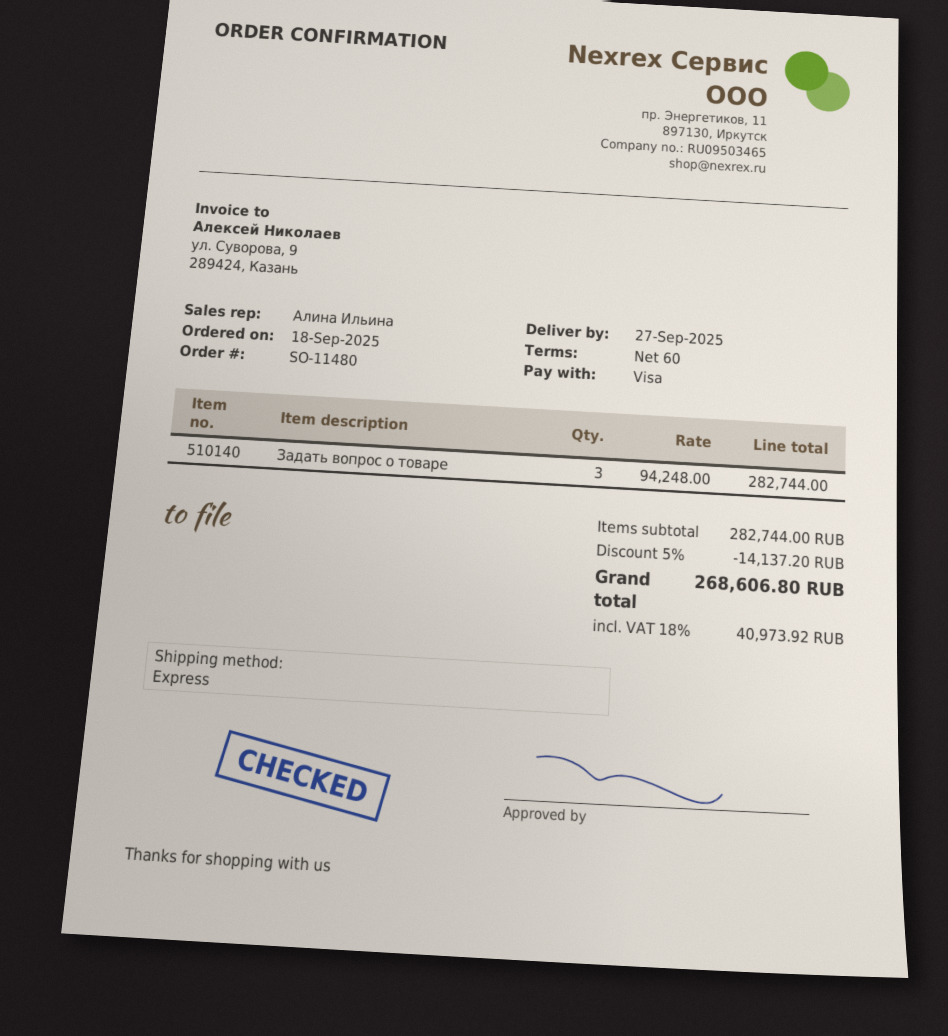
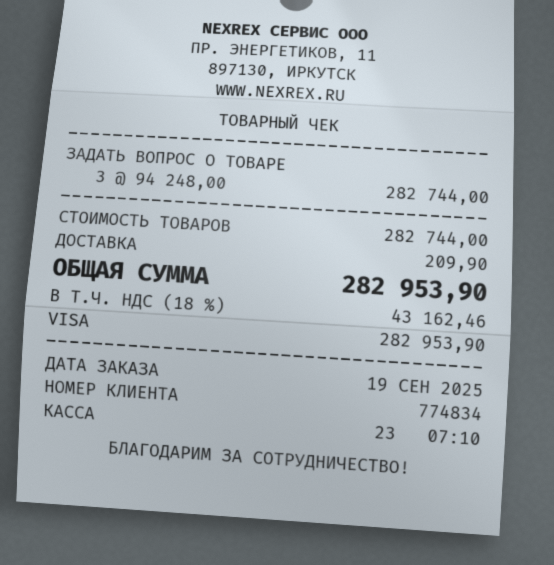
order date: 2025-09-18 -> 2025-09-19
discount: 5% = 14137.20 -> none
shipping: none -> 209.90
tax: 18% = 40973.92 -> 18% = 43162.46
total: 268606.80 -> 282953.90

